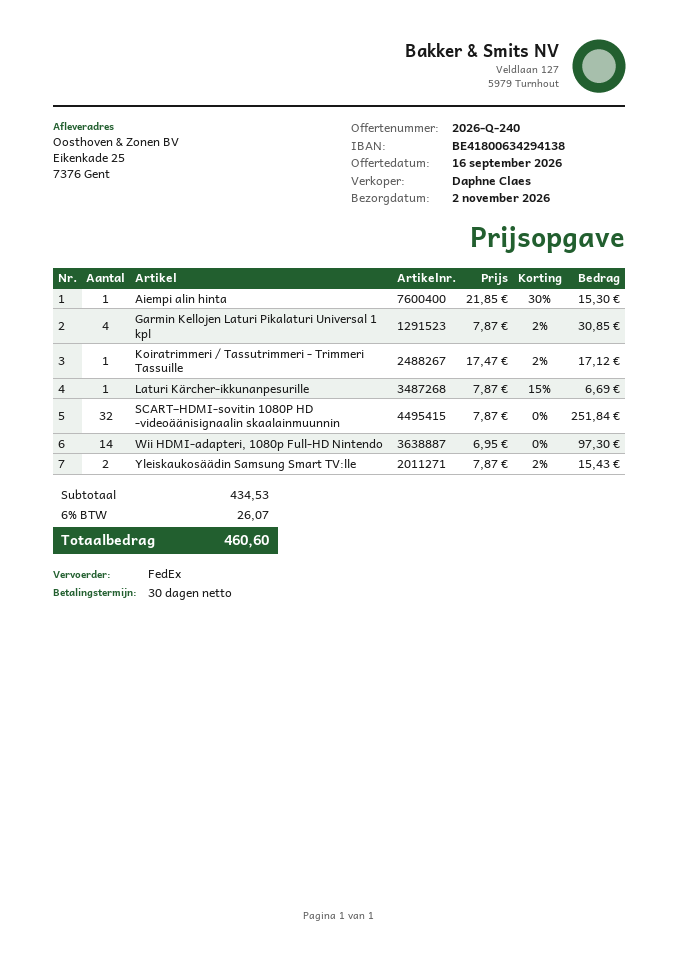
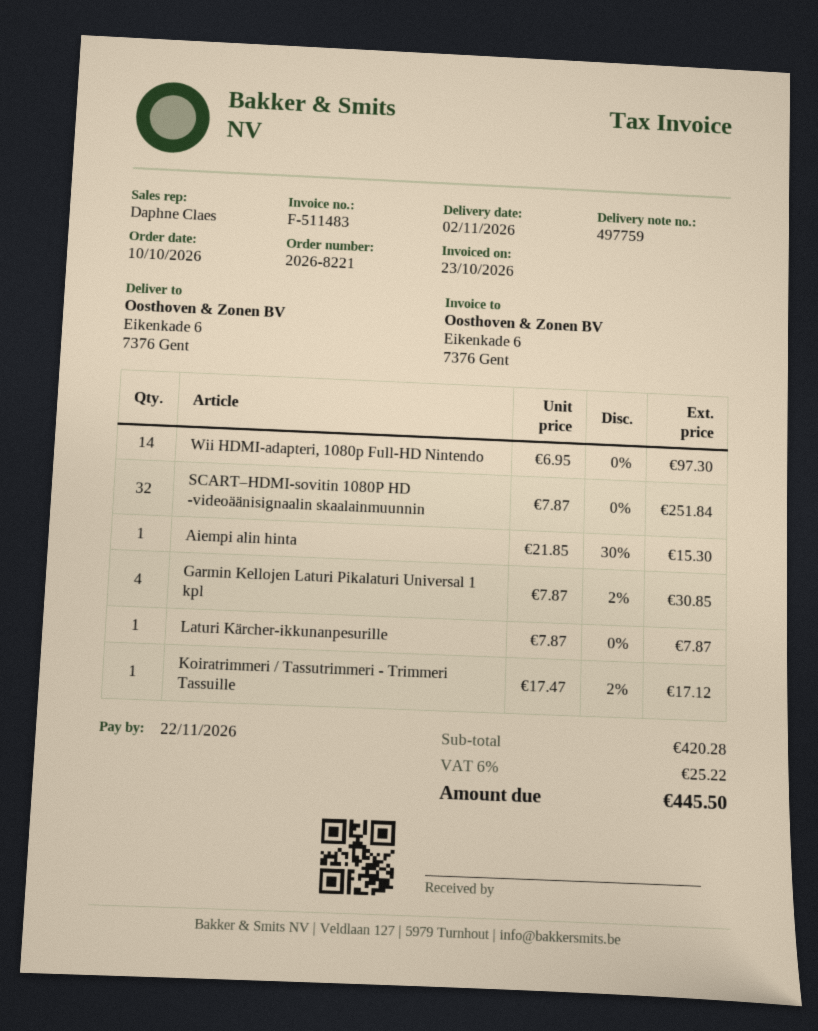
ship to: Eikenkade 25, 7376 Gent -> Eikenkade 6, 7376 Gent
Laturi Kärcher-ikkunanpesurille: 1 x 7.87 - 15% = 6.69 -> 1 x 7.87 = 7.87
Yleiskaukosäädin Samsung Smart TV:lle: 2 x 7.87 - 2% = 15.43 -> none
subtotal: 434.53 -> 420.28
tax: 6% = 26.07 -> 6% = 25.22
total: 460.60 -> 445.50

